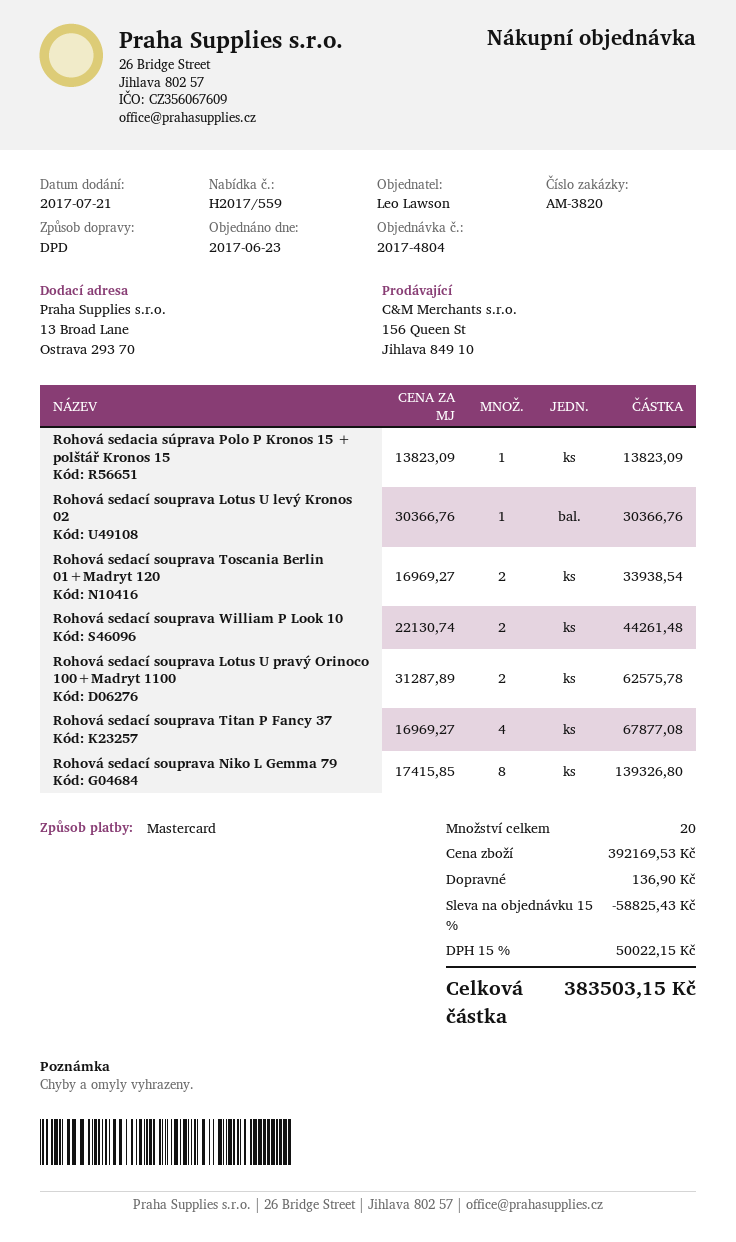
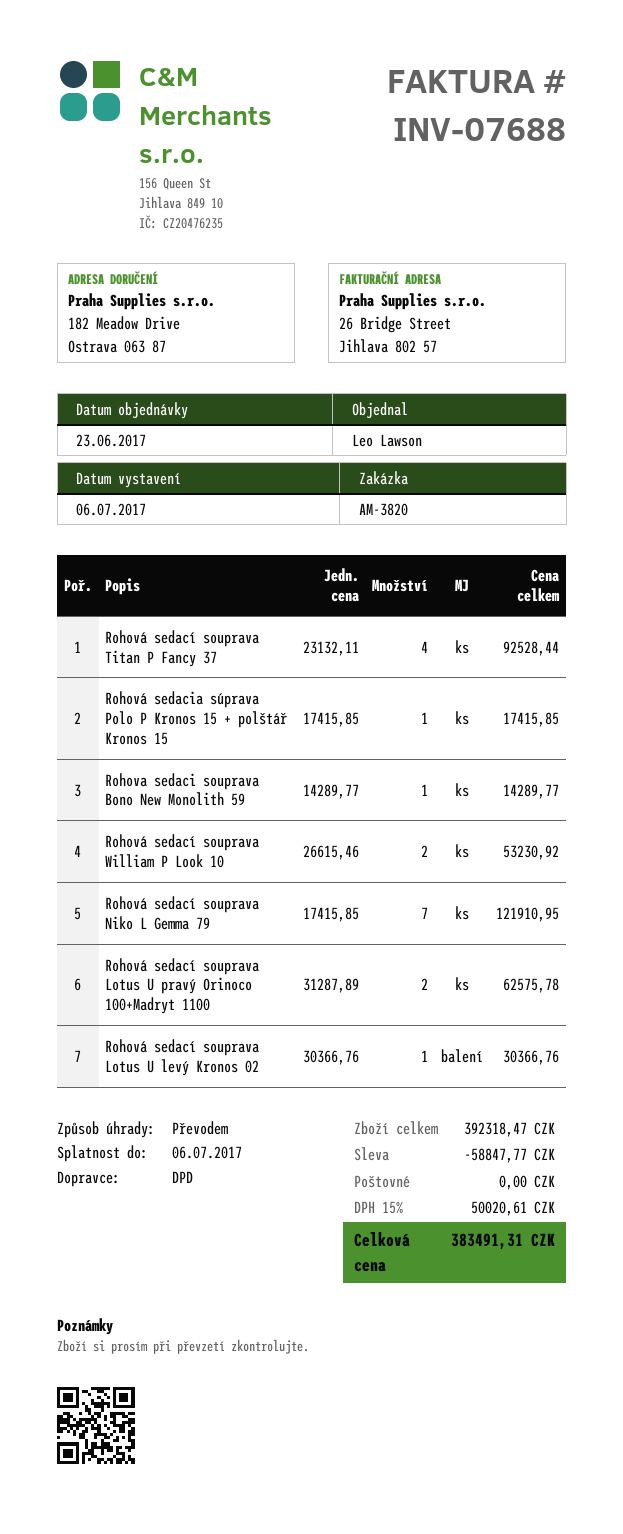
payment method: Mastercard -> bank transfer
ship to: 13 Broad Lane, Ostrava 293 70 -> 182 Meadow Drive, Ostrava 063 87
Rohová sedacia súprava Polo P Kronos 15 + polštář Kronos 15: 1 x 13823.09 = 13823.09 -> 1 x 17415.85 = 17415.85
Rohová sedací souprava Toscania Berlin 01+Madryt 120: 2 x 16969.27 = 33938.54 -> none
Rohová sedací souprava William P Look 10: 2 x 22130.74 = 44261.48 -> 2 x 26615.46 = 53230.92
Rohová sedací souprava Titan P Fancy 37: 4 x 16969.27 = 67877.08 -> 4 x 23132.11 = 92528.44
Rohová sedací souprava Niko L Gemma 79: 8 x 17415.85 = 139326.80 -> 7 x 17415.85 = 121910.95
Rohova sedaci souprava Bono New Monolith 59: none -> 1 x 14289.77 = 14289.77
subtotal: 392169.53 -> 392318.47
discount: 58825.43 -> 58847.77
shipping: 136.90 -> 0.00
tax: 15% = 50022.15 -> 15% = 50020.61
total: 383503.15 -> 383491.31

